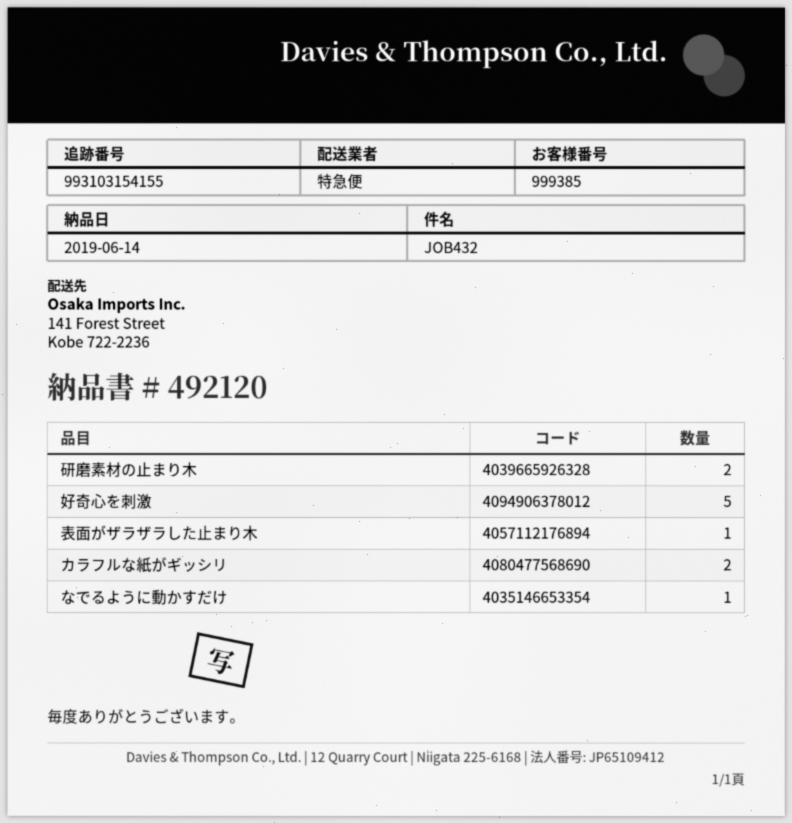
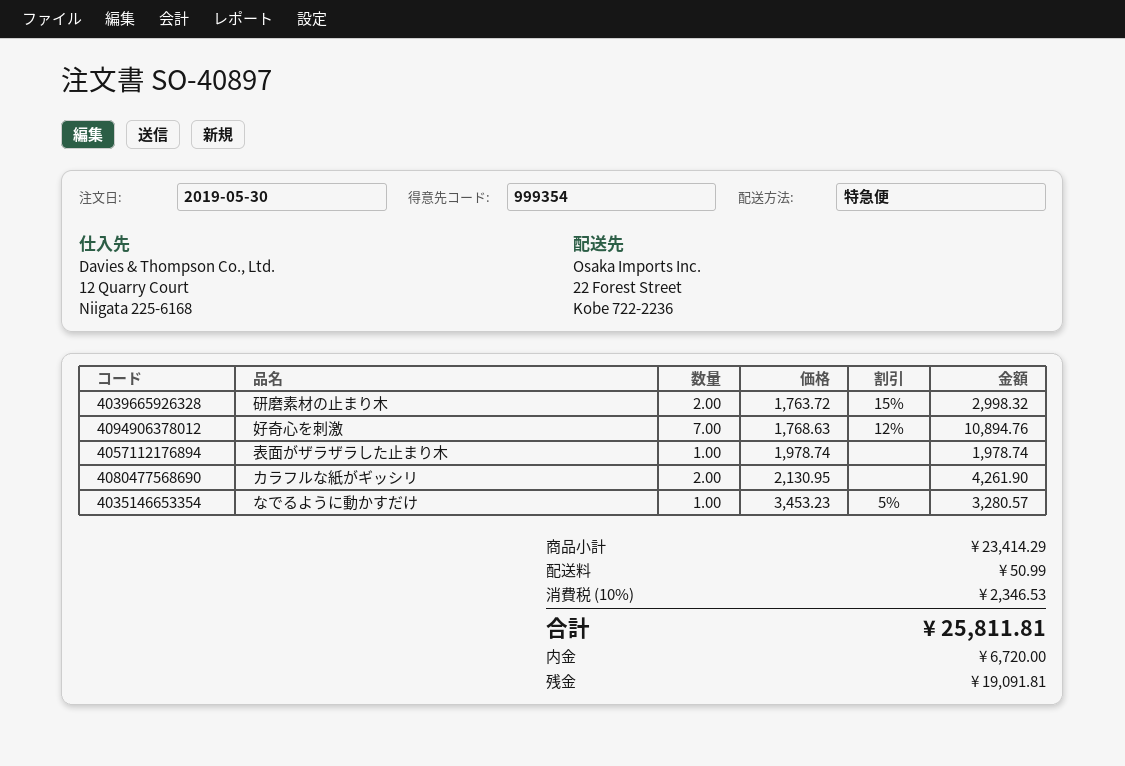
customer number: 999385 -> 999354
ship to: 141 Forest Street, Kobe 722-2236 -> 22 Forest Street, Kobe 722-2236
好奇心を刺激: 5 -> 7

